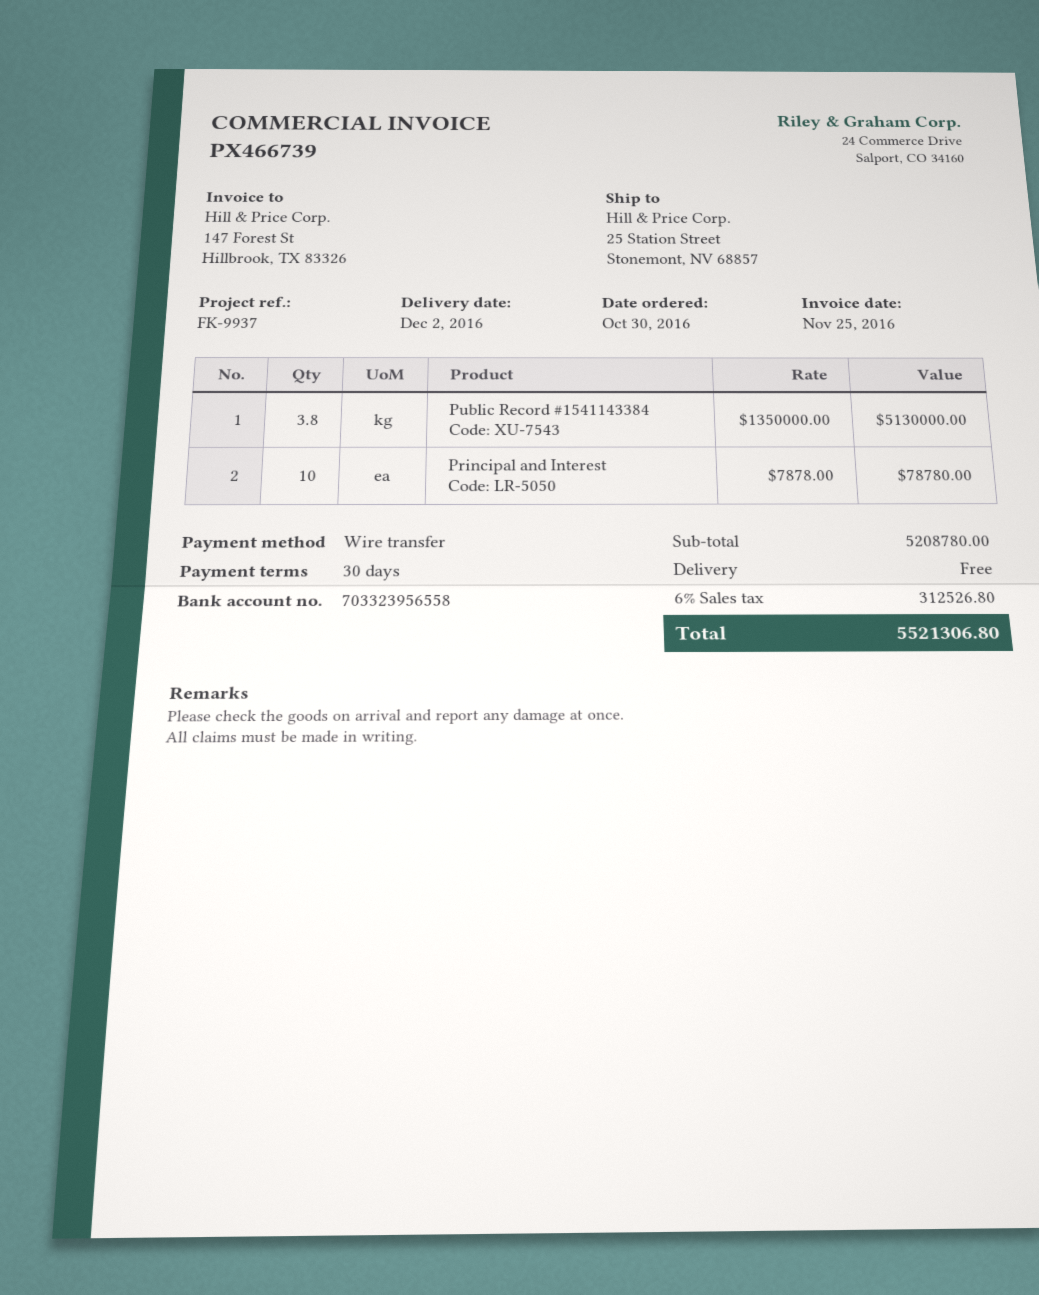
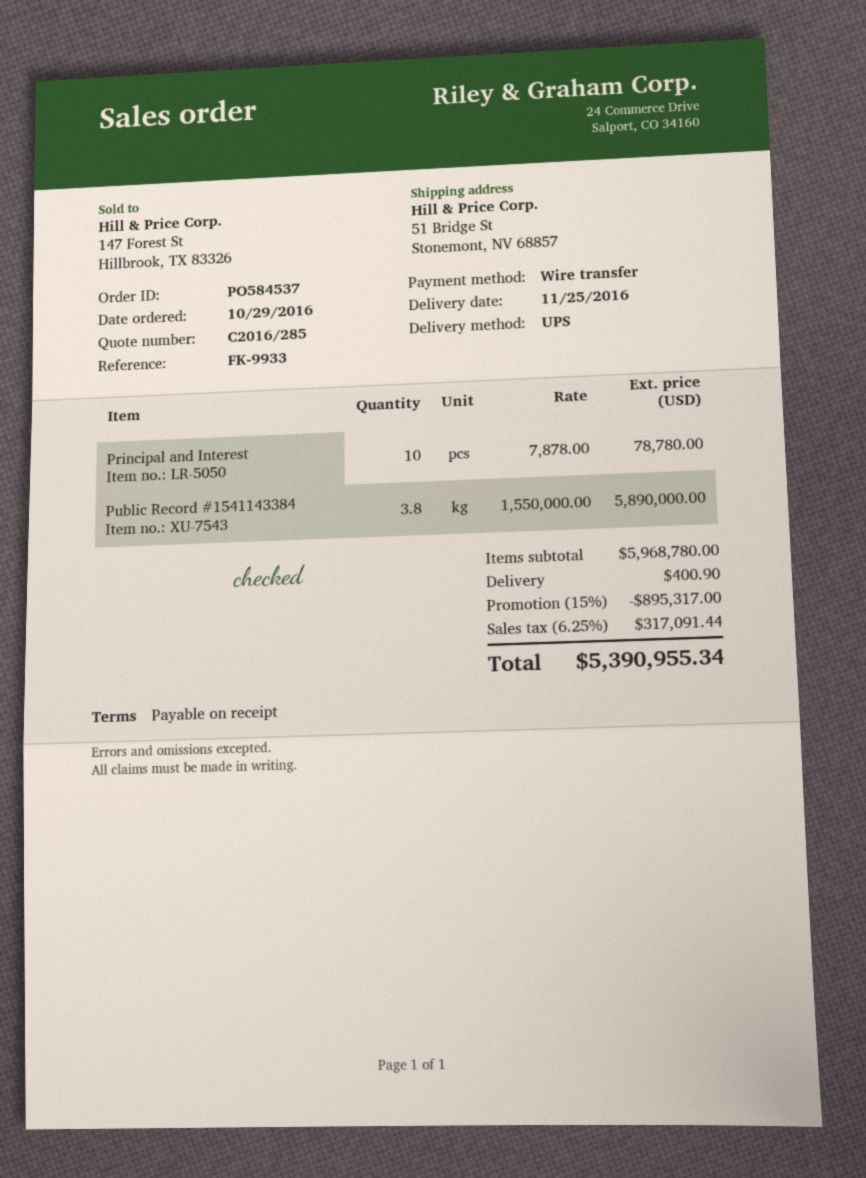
order date: 2016-10-30 -> 2016-10-29
delivery date: 2016-12-02 -> 2016-11-25
payment terms: 30 days -> on receipt
reference: FK-9937 -> FK-9933
ship to: 25 Station Street, Stonemont, NV 68857 -> 51 Bridge St, Stonemont, NV 68857
Public Record #1541143384: 3.8 x 1350000.00 = 5130000.00 -> 3.8 x 1550000.00 = 5890000.00
subtotal: 5208780.00 -> 5968780.00
discount: none -> 15% = 895317.00
shipping: 0.00 -> 400.90
tax: 6% = 312526.80 -> 6.25% = 317091.44
total: 5521306.80 -> 5390955.34

